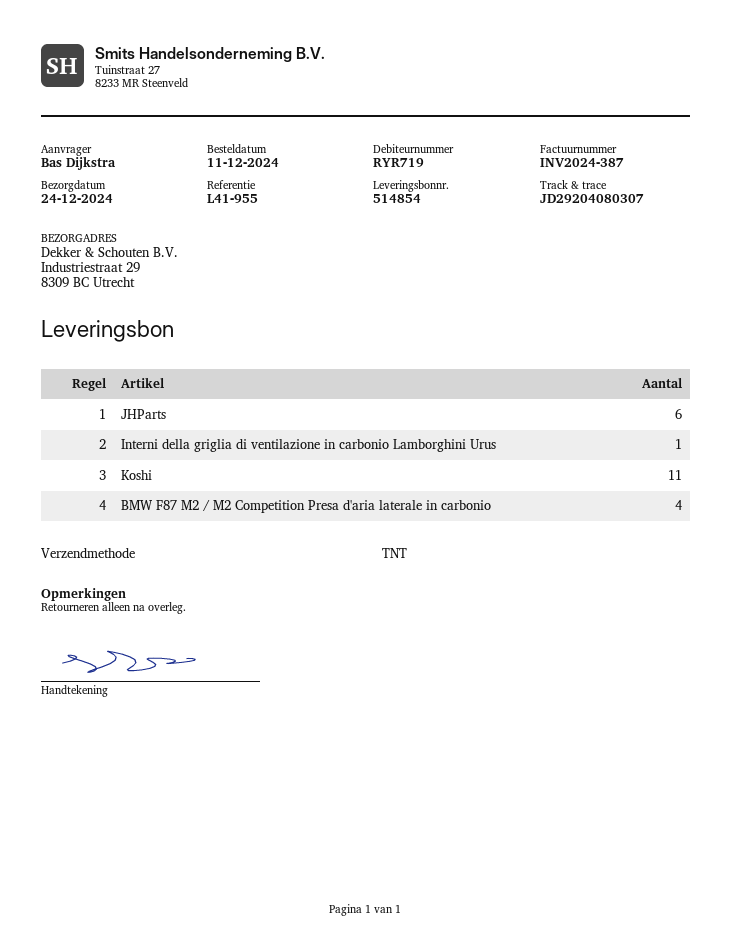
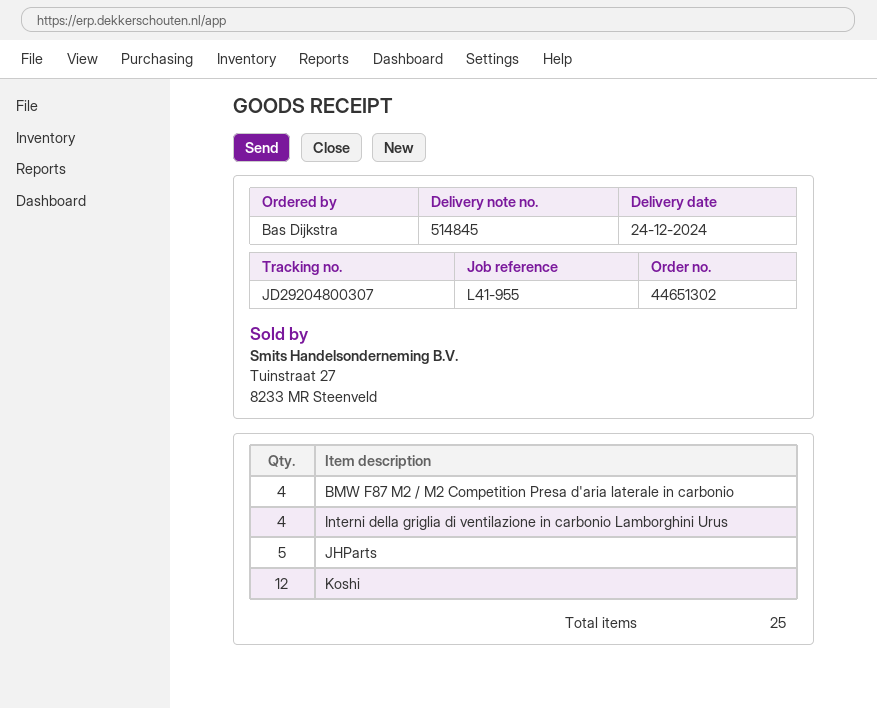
delivery note number: 514854 -> 514845
tracking number: JD29204080307 -> JD29204800307
JHParts: 6 -> 5
Interni della griglia di ventilazione in carbonio Lamborghini Urus: 1 -> 4
Koshi: 11 -> 12

